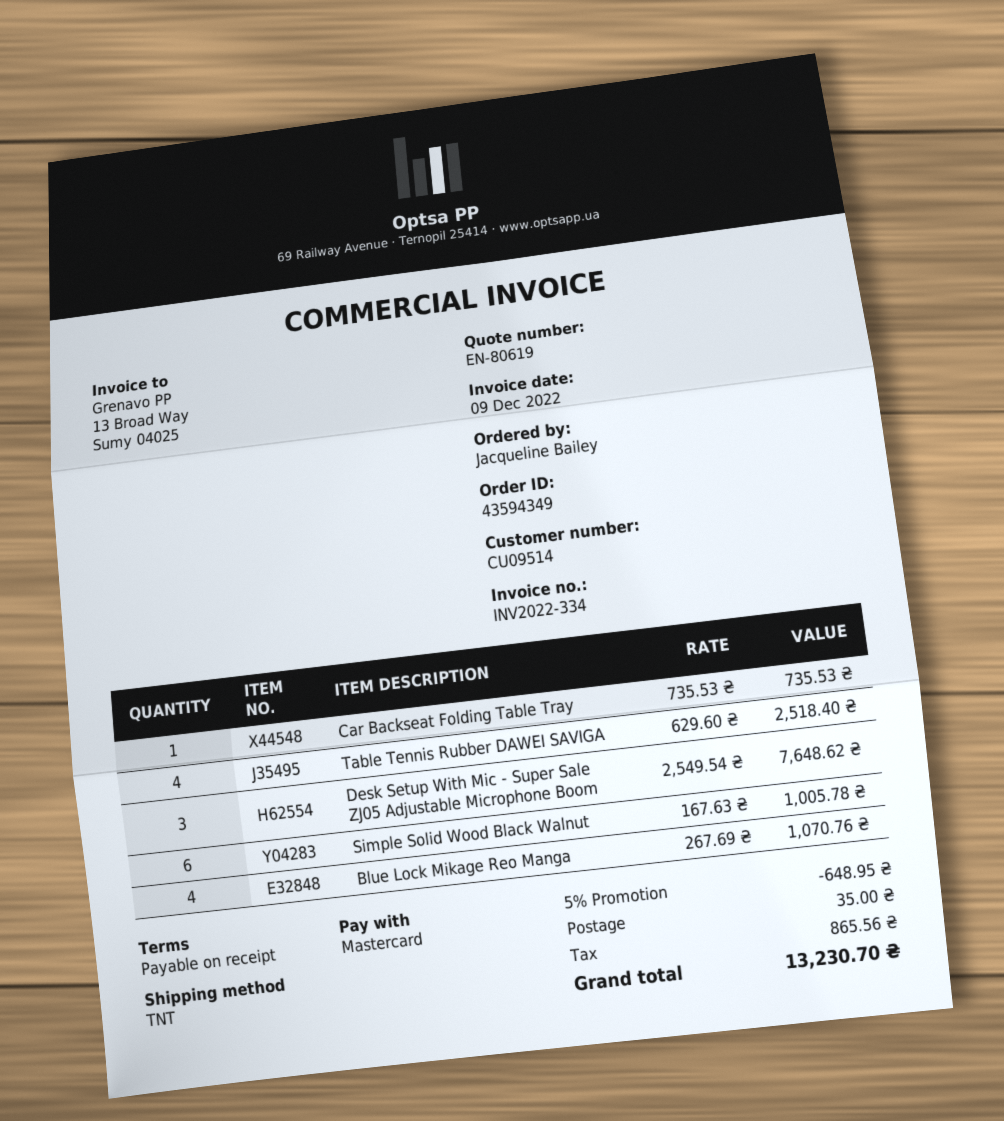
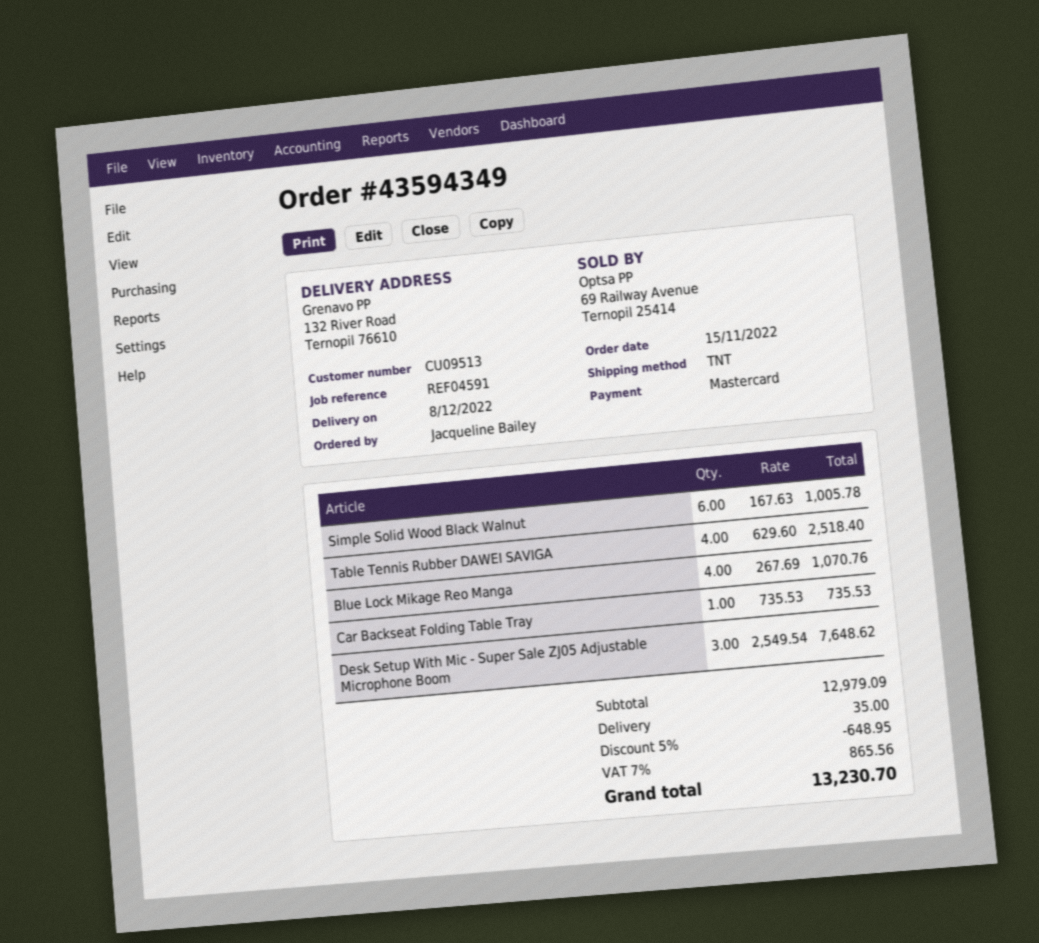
customer number: CU09514 -> CU09513

